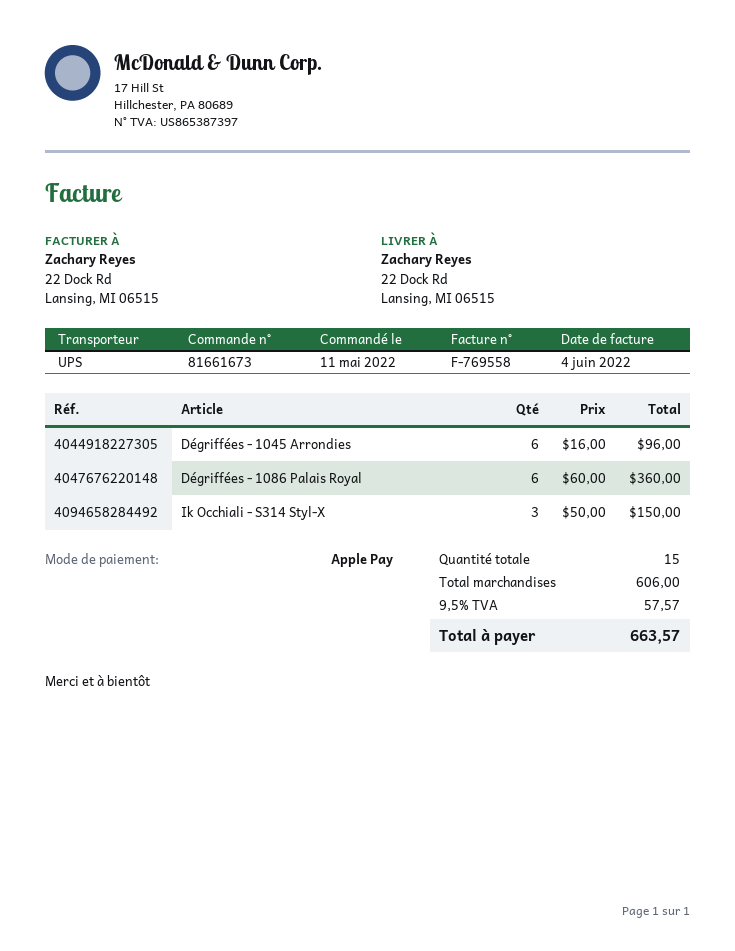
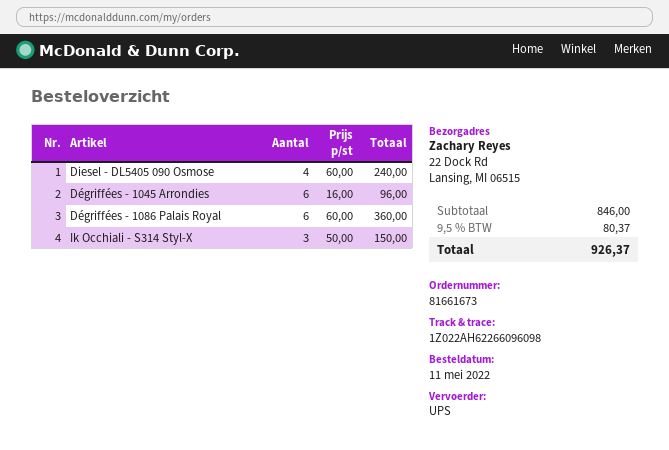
Diesel - DL5405 090 Osmose: none -> 4 x 60.00 = 240.00
subtotal: 606.00 -> 846.00
tax: 9.5% = 57.57 -> 9.5% = 80.37
total: 663.57 -> 926.37

